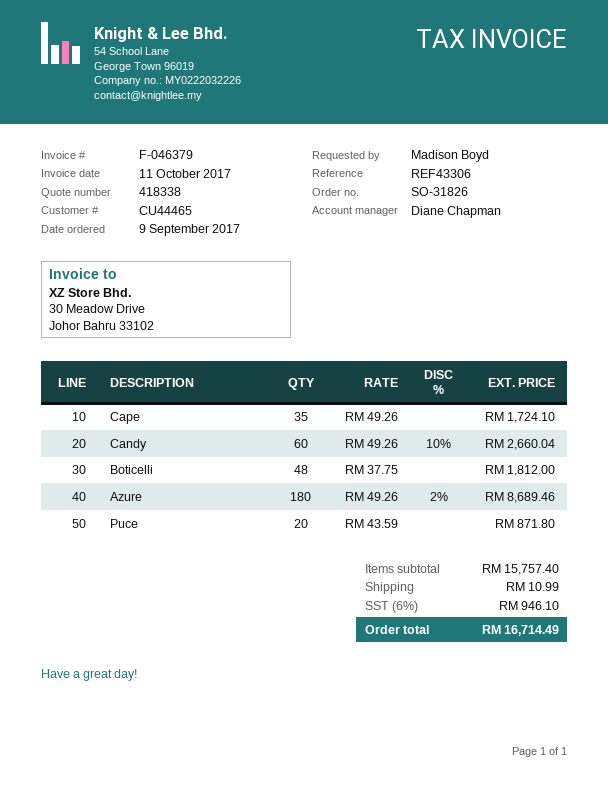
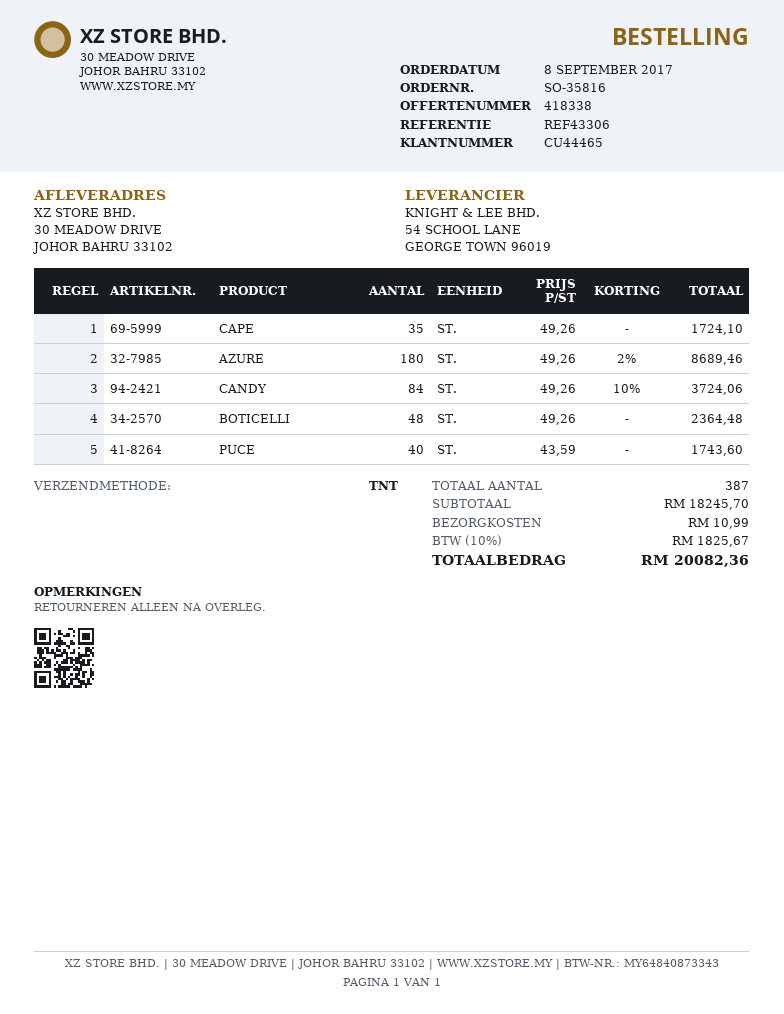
order number: SO-31826 -> SO-35816
order date: 2017-09-09 -> 2017-09-08
Candy: 60 x 49.26 - 10% = 2660.04 -> 84 x 49.26 - 10% = 3724.06
Boticelli: 48 x 37.75 = 1812.00 -> 48 x 49.26 = 2364.48
Puce: 20 x 43.59 = 871.80 -> 40 x 43.59 = 1743.60
subtotal: 15757.40 -> 18245.70
tax: 6% = 946.10 -> 10% = 1825.67
total: 16714.49 -> 20082.36

